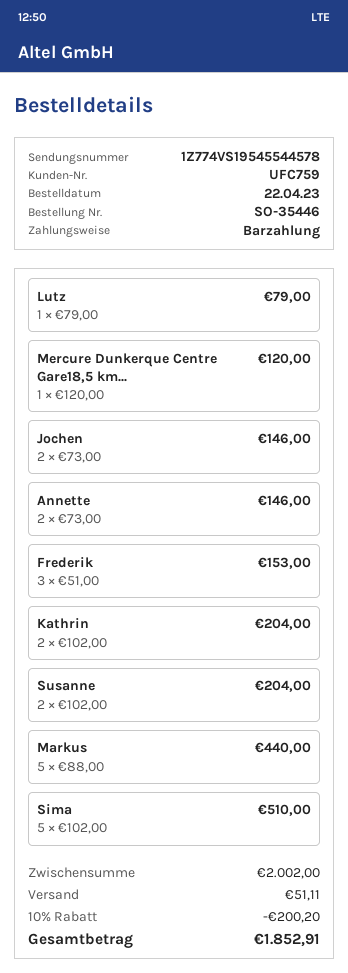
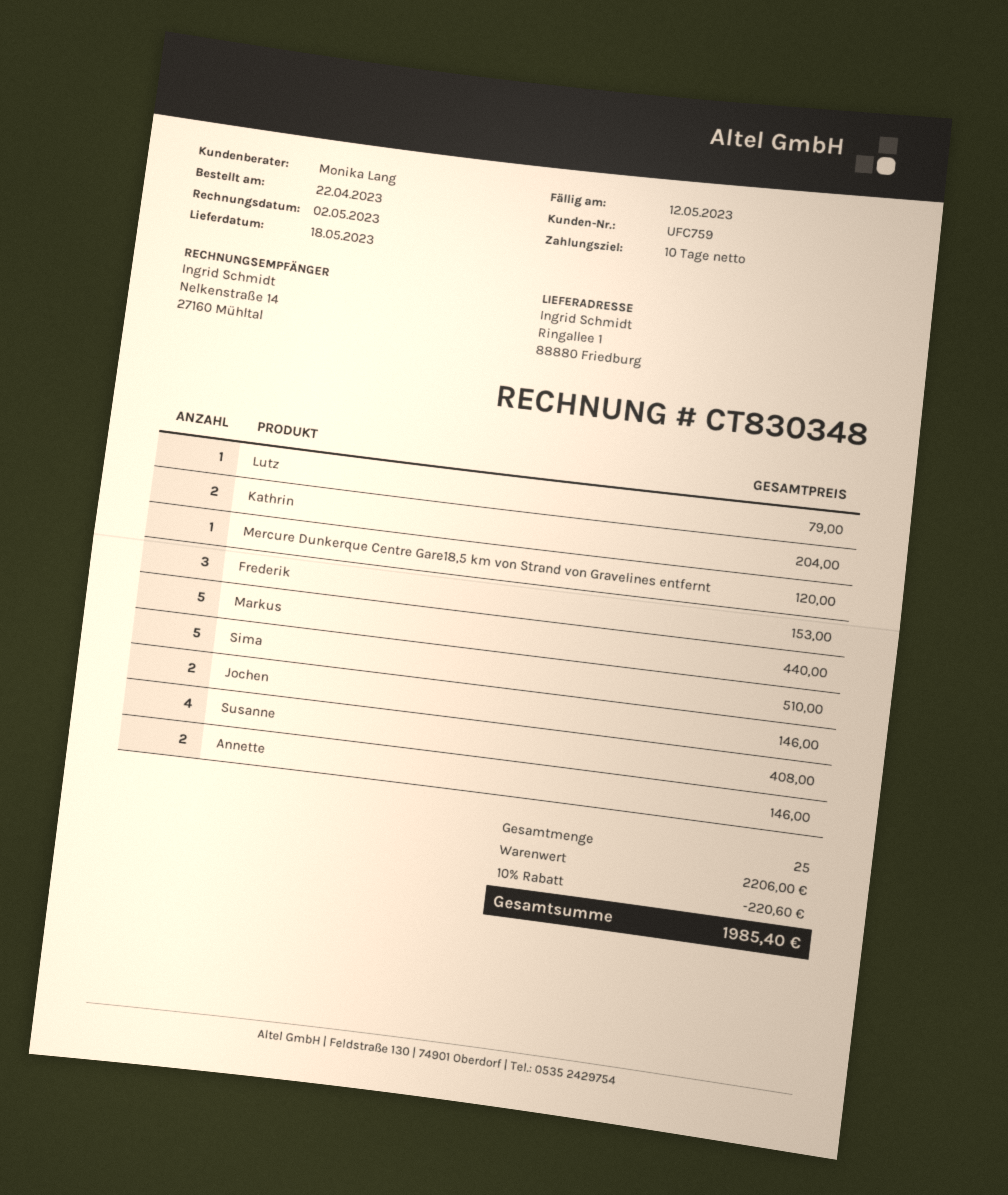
Susanne: 2 for 204.00 -> 4 for 408.00
subtotal: 2002.00 -> 2206.00
discount: 10% = 200.20 -> 10% = 220.60
shipping: 51.11 -> none
total: 1852.91 -> 1985.40

